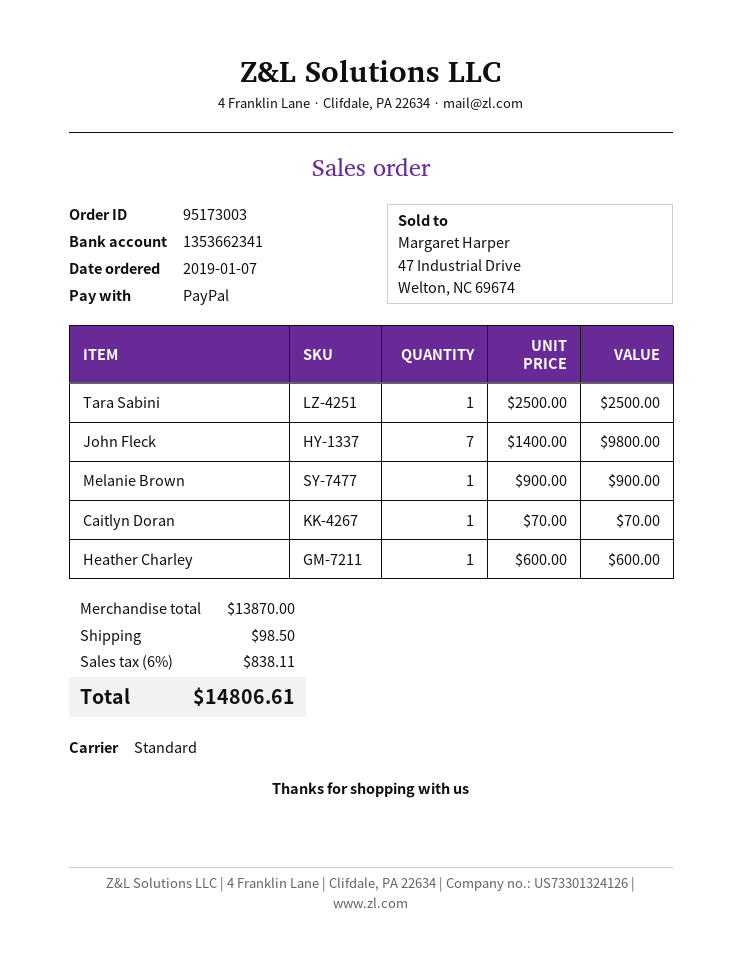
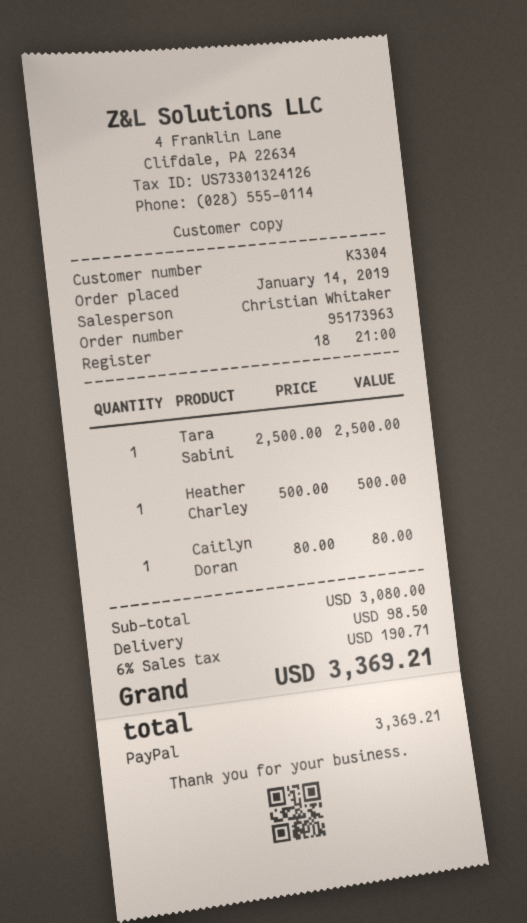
order number: 95173003 -> 95173963
order date: 2019-01-07 -> 2019-01-14
John Fleck: 7 x 1400.00 = 9800.00 -> none
Melanie Brown: 1 x 900.00 = 900.00 -> none
Caitlyn Doran: 1 x 70.00 = 70.00 -> 1 x 80.00 = 80.00
Heather Charley: 1 x 600.00 = 600.00 -> 1 x 500.00 = 500.00
subtotal: 13870.00 -> 3080.00
tax: 6% = 838.11 -> 6% = 190.71
total: 14806.61 -> 3369.21

